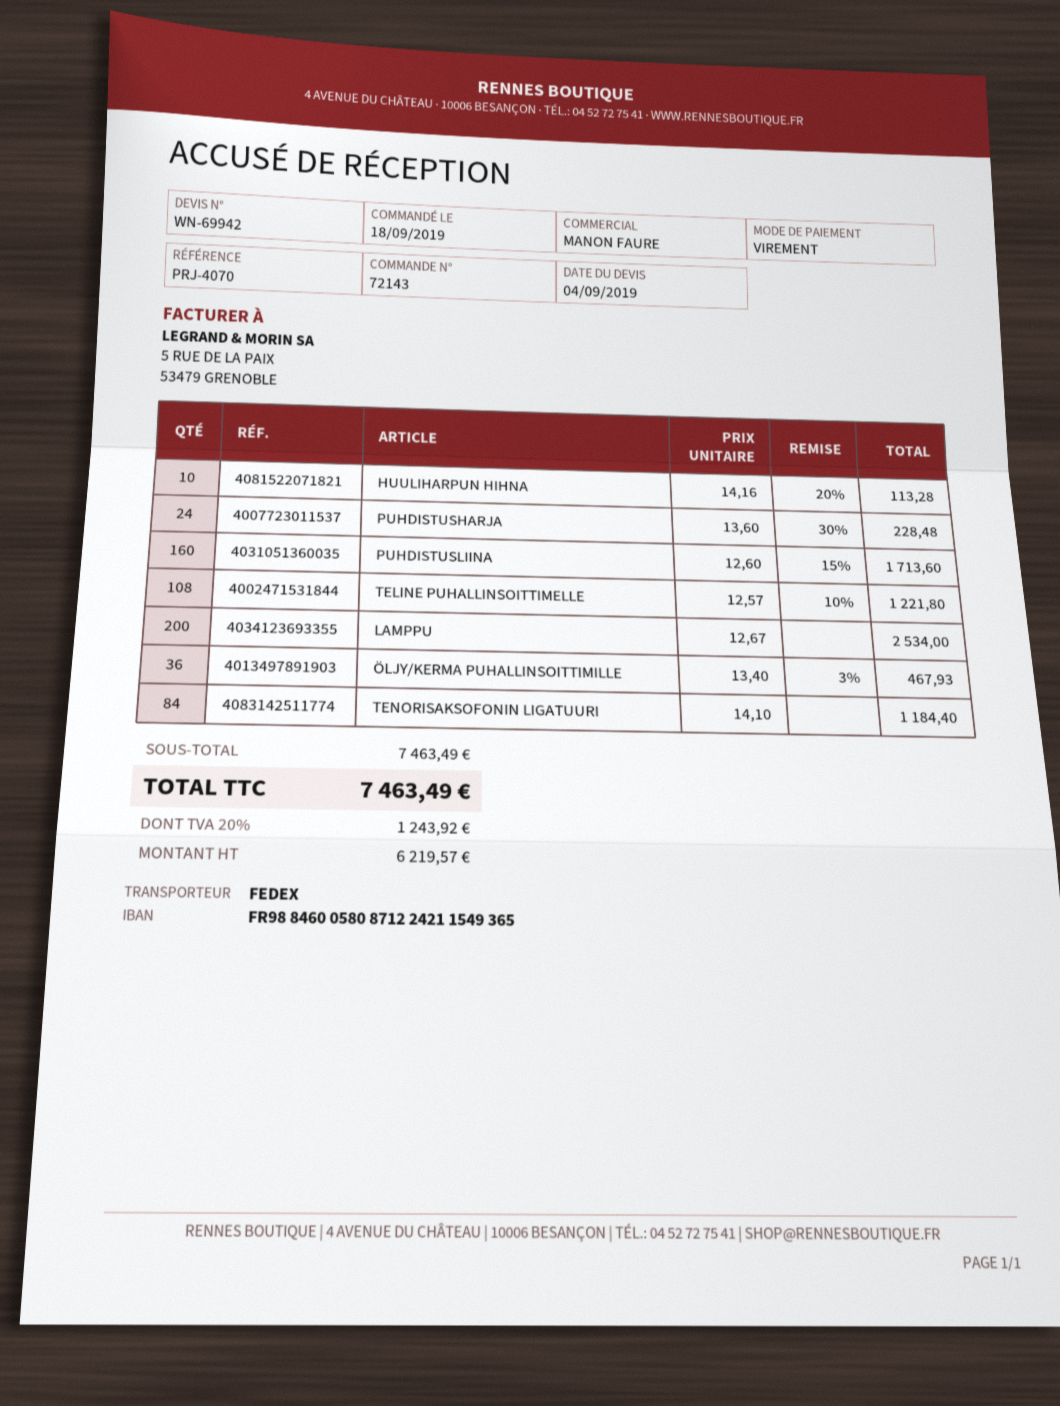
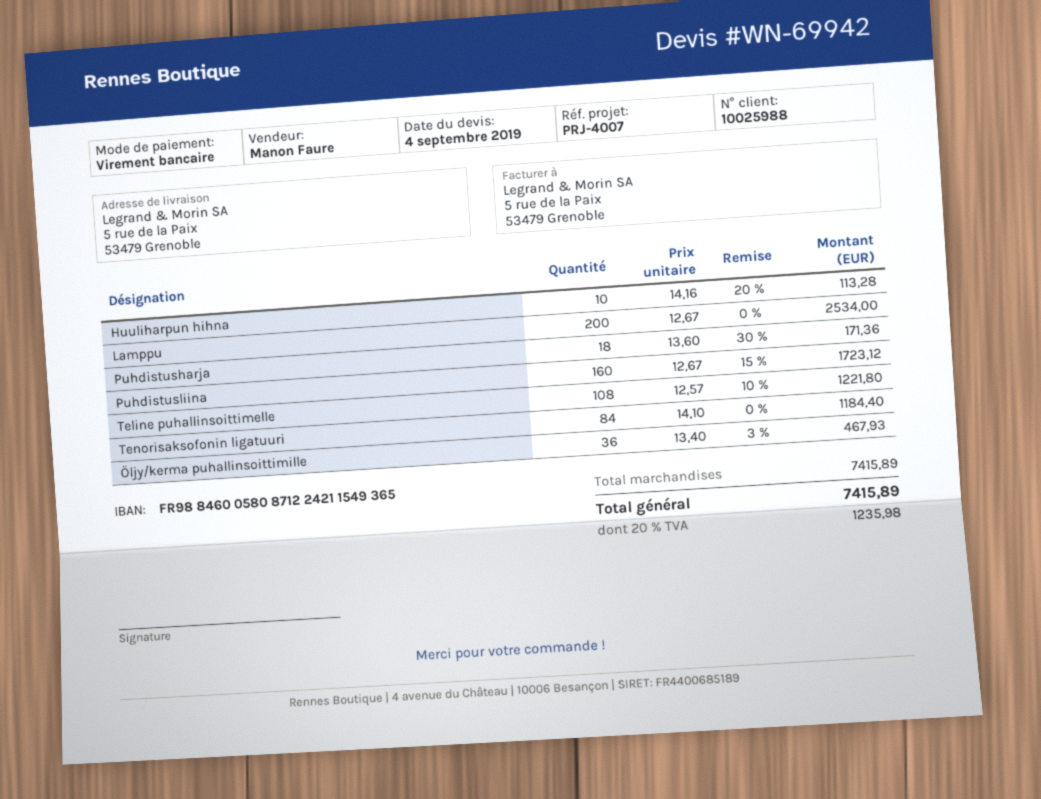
reference: PRJ-4070 -> PRJ-4007
PUHDISTUSHARJA: 24 x 13.60 - 30% = 228.48 -> 18 x 13.60 - 30% = 171.36
PUHDISTUSLIINA: 160 x 12.60 - 15% = 1713.60 -> 160 x 12.67 - 15% = 1723.12
subtotal: 7463.49 -> 7415.89
tax: 20% = 1243.92 -> 20% = 1235.98
total: 7463.49 -> 7415.89

